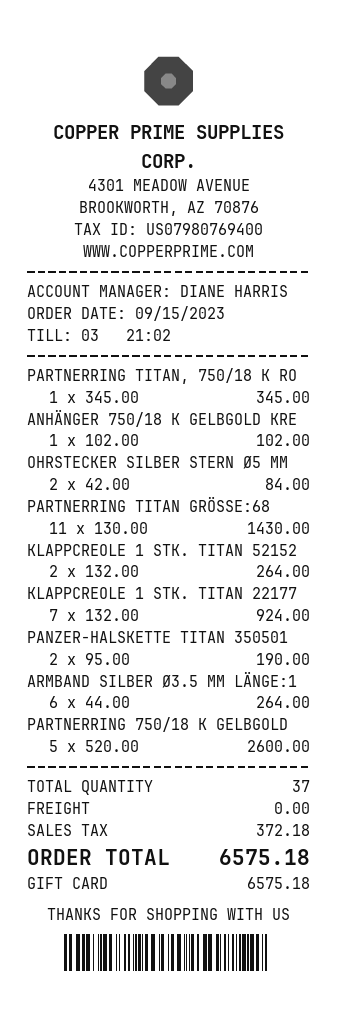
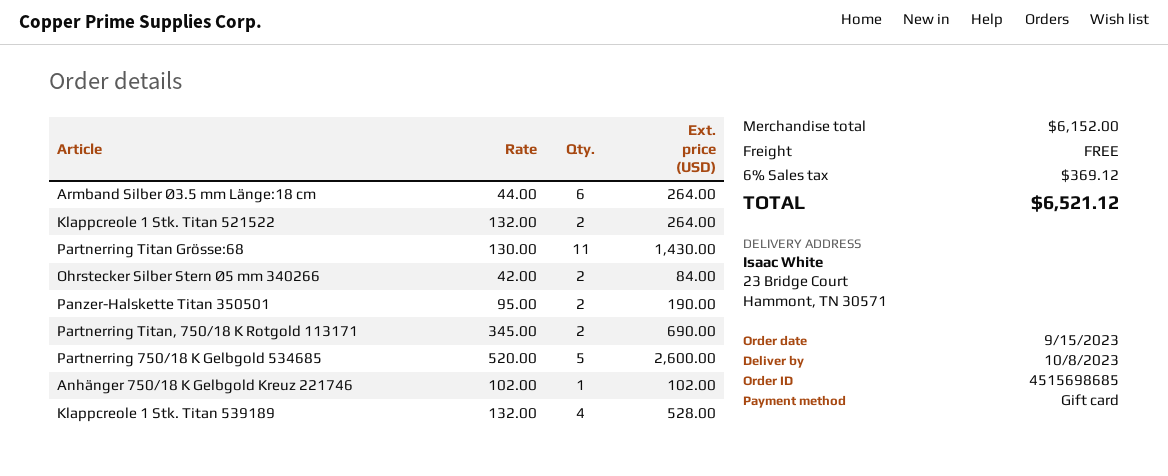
PARTNERRING TITAN, 750/18 K RO: 1 x 345.00 = 345.00 -> 2 x 345.00 = 690.00
KLAPPCREOLE 1 STK. TITAN 22177: 7 x 132.00 = 924.00 -> none
Klappcreole 1 Stk. Titan 539189: none -> 4 x 132.00 = 528.00
tax: 372.18 -> 369.12
total: 6575.18 -> 6521.12

